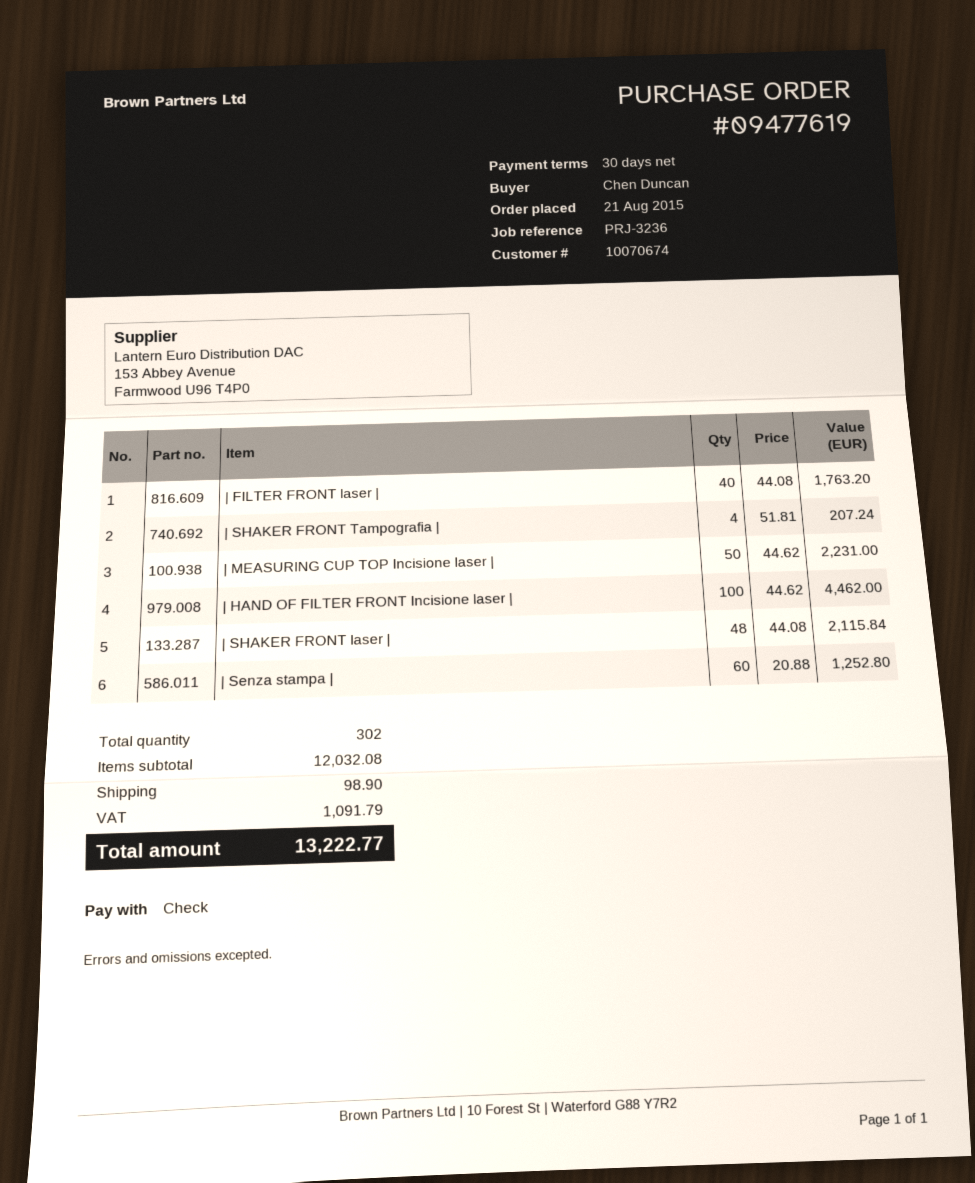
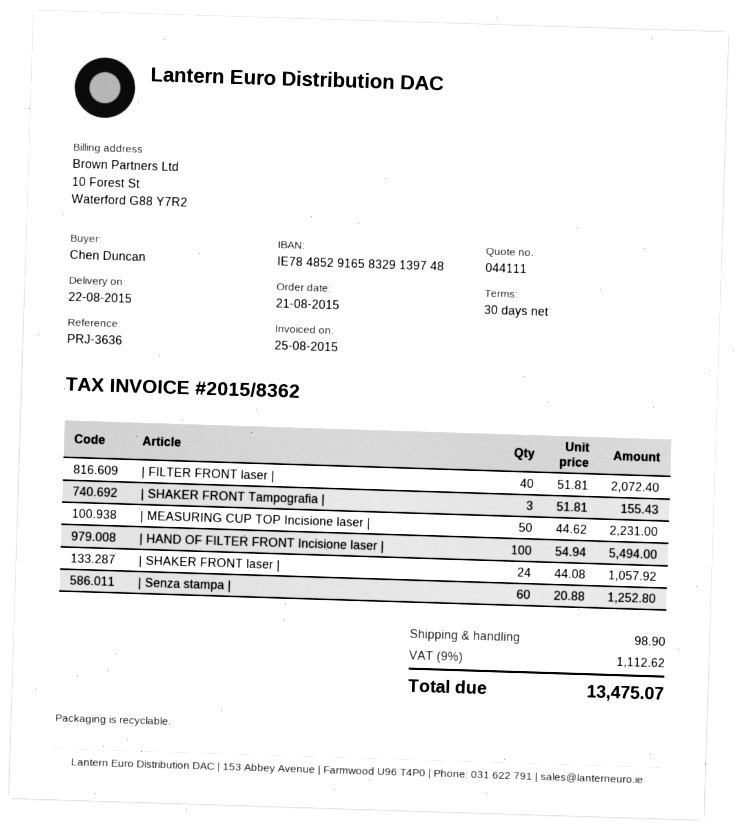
reference: PRJ-3236 -> PRJ-3636
| FILTER FRONT laser |: 40 x 44.08 = 1763.20 -> 40 x 51.81 = 2072.40
| SHAKER FRONT Tampografia |: 4 x 51.81 = 207.24 -> 3 x 51.81 = 155.43
| HAND OF FILTER FRONT Incisione laser |: 100 x 44.62 = 4462.00 -> 100 x 54.94 = 5494.00
| SHAKER FRONT laser |: 48 x 44.08 = 2115.84 -> 24 x 44.08 = 1057.92
tax: 1091.79 -> 1112.62
total: 13222.77 -> 13475.07

